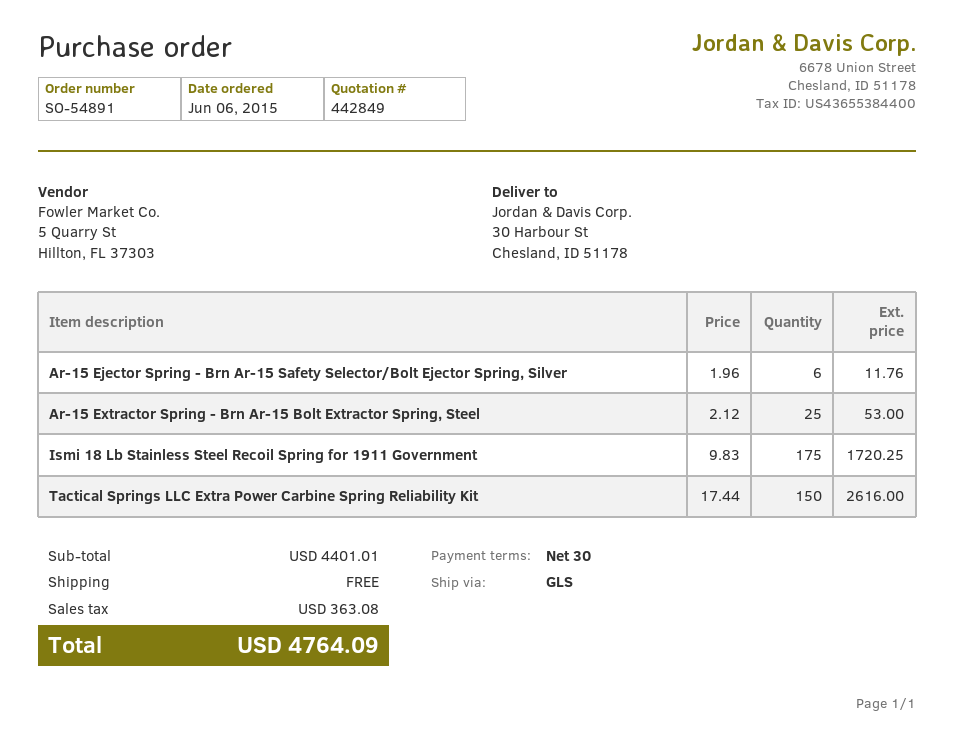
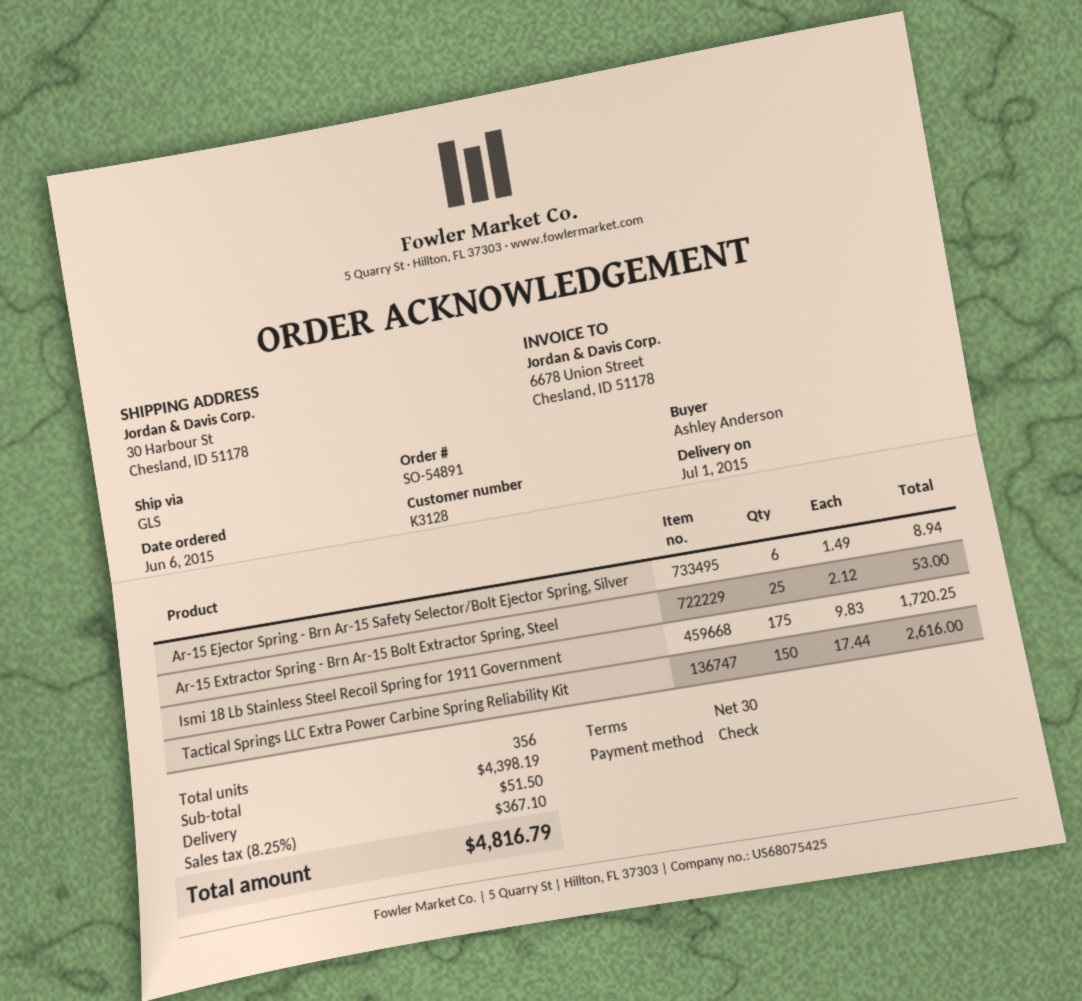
Ar-15 Ejector Spring - Brn Ar-15 Safety Selector/Bolt Ejector Spring, Silver: 6 x 1.96 = 11.76 -> 6 x 1.49 = 8.94
subtotal: 4401.01 -> 4398.19
shipping: 0.00 -> 51.50
tax: 363.08 -> 367.10
total: 4764.09 -> 4816.79

